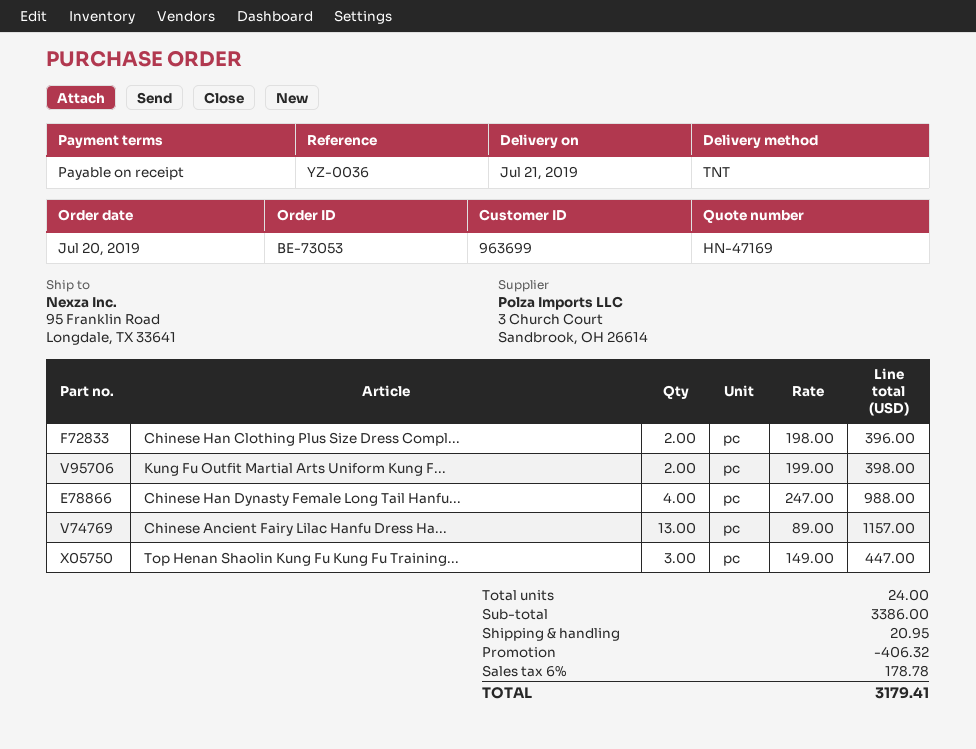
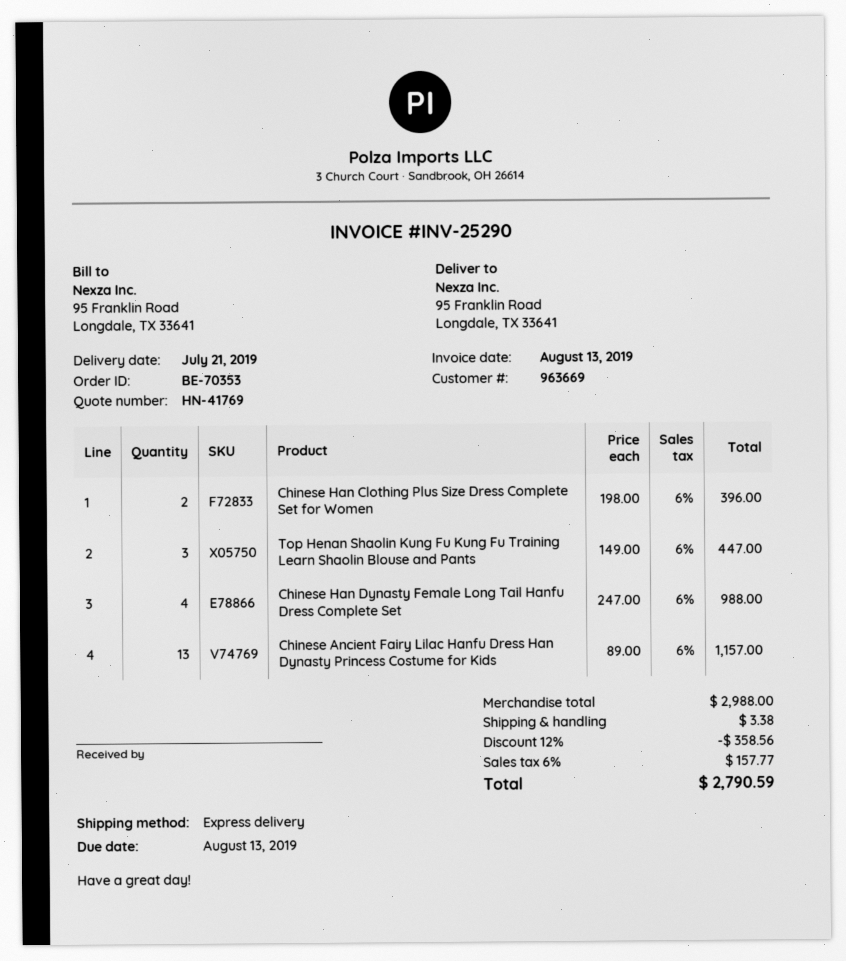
quote number: HN-47169 -> HN-41769
order number: BE-73053 -> BE-70353
customer number: 963699 -> 963669
shipping method: TNT -> express
Kung Fu Outfit Martial Arts Uniform Kung F...: 2 x 199.00 = 398.00 -> none
subtotal: 3386.00 -> 2988.00
discount: 406.32 -> 358.56
shipping: 20.95 -> 3.38
tax: 6% = 178.78 -> 6% = 157.77
total: 3179.41 -> 2790.59

